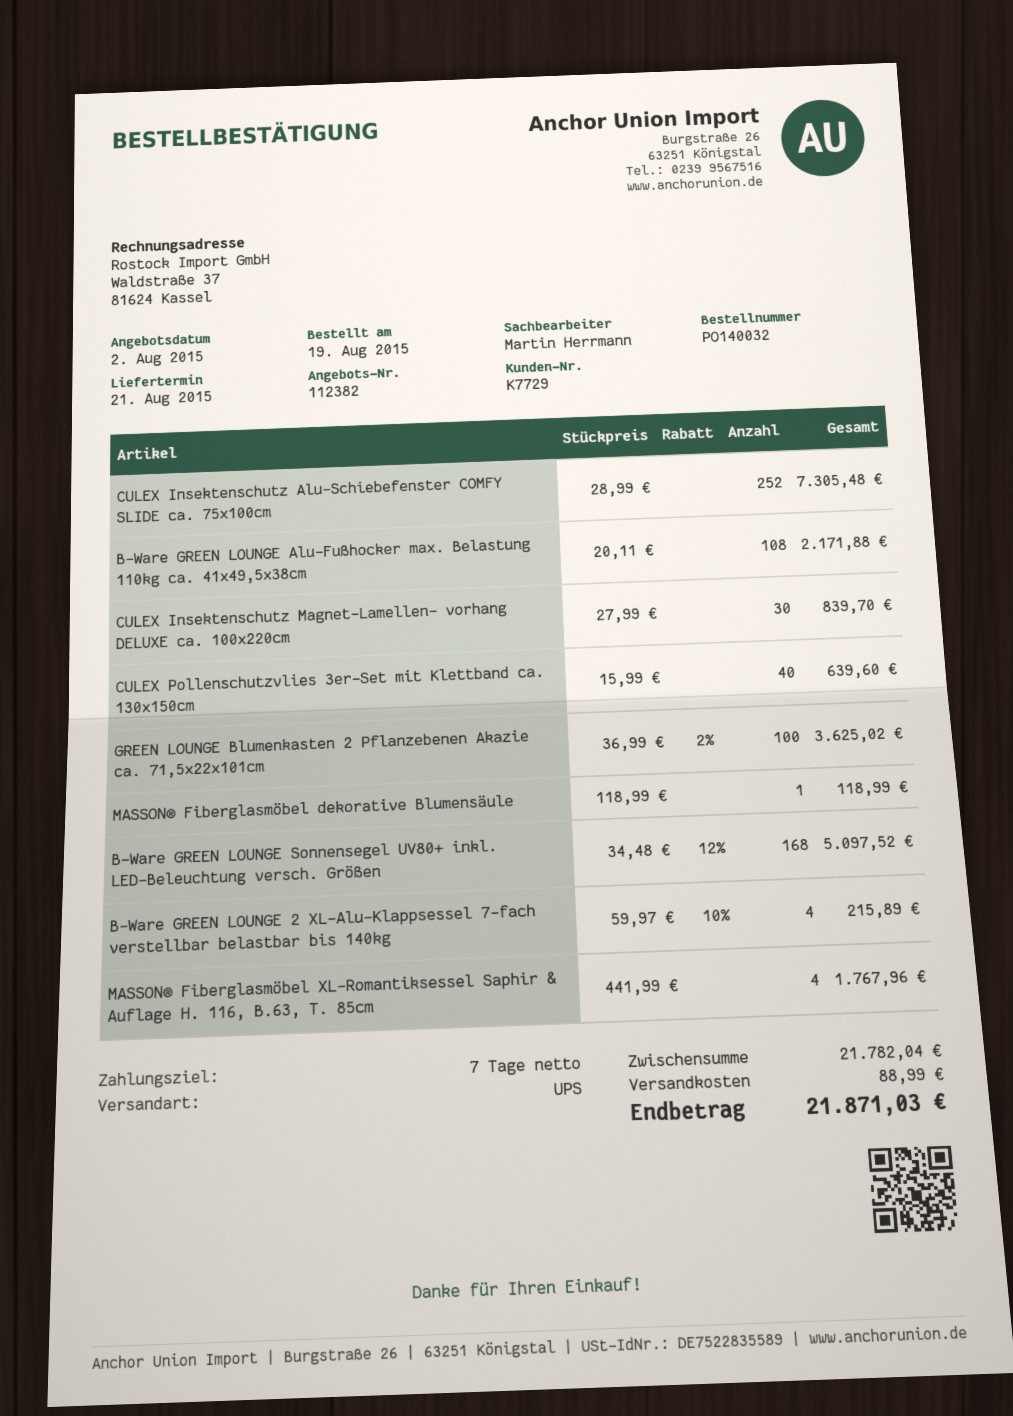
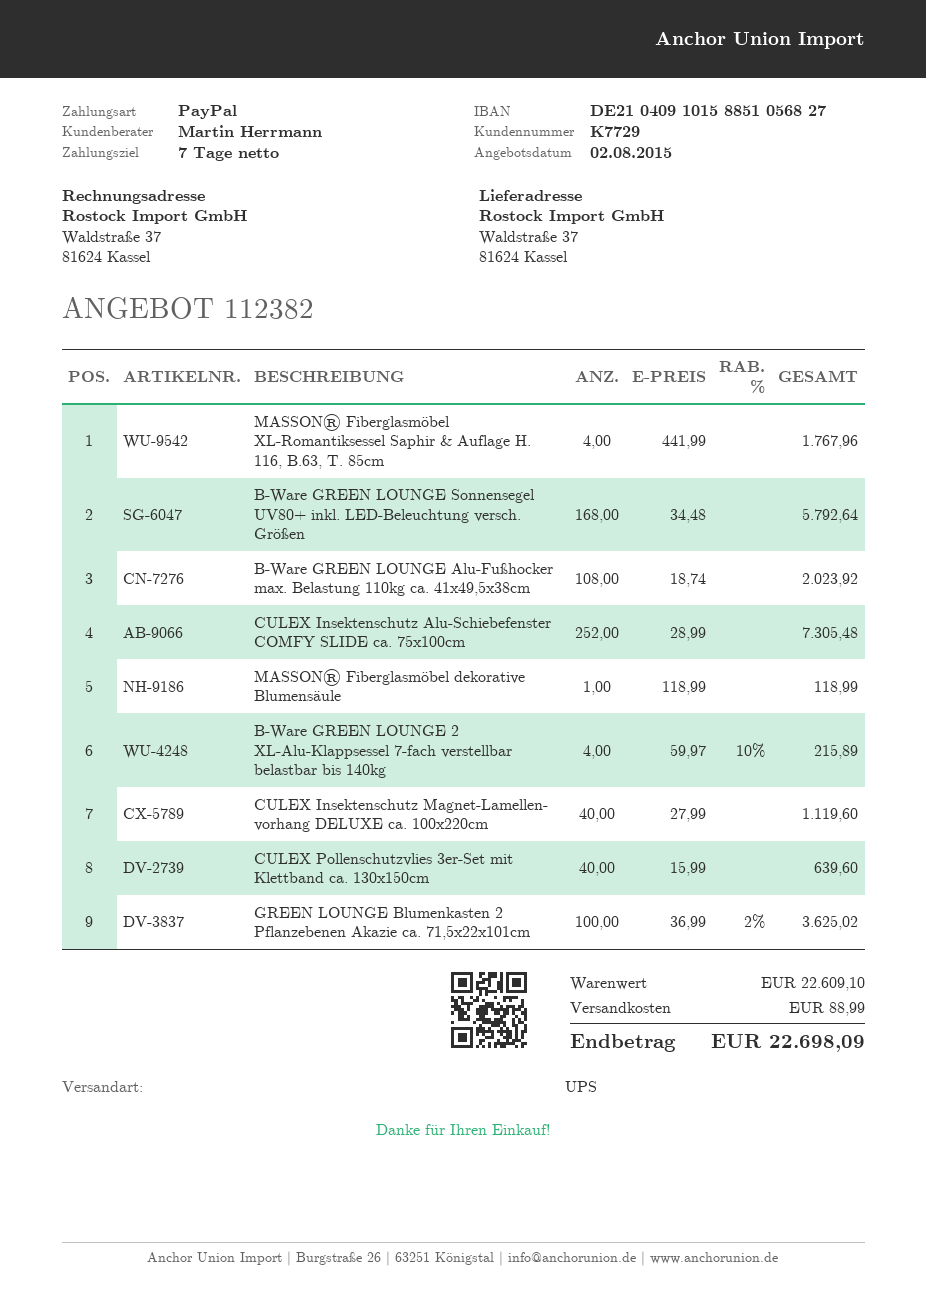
B-Ware GREEN LOUNGE Alu-Fußhocker max. Belastung 110kg ca. 41x49,5x38cm: 108 x 20.11 = 2171.88 -> 108 x 18.74 = 2023.92
CULEX Insektenschutz Magnet-Lamellen- vorhang DELUXE ca. 100x220cm: 30 x 27.99 = 839.70 -> 40 x 27.99 = 1119.60
B-Ware GREEN LOUNGE Sonnensegel UV80+ inkl. LED-Beleuchtung versch. Größen: 168 x 34.48 - 12% = 5097.52 -> 168 x 34.48 = 5792.64
subtotal: 21782.04 -> 22609.10
total: 21871.03 -> 22698.09

